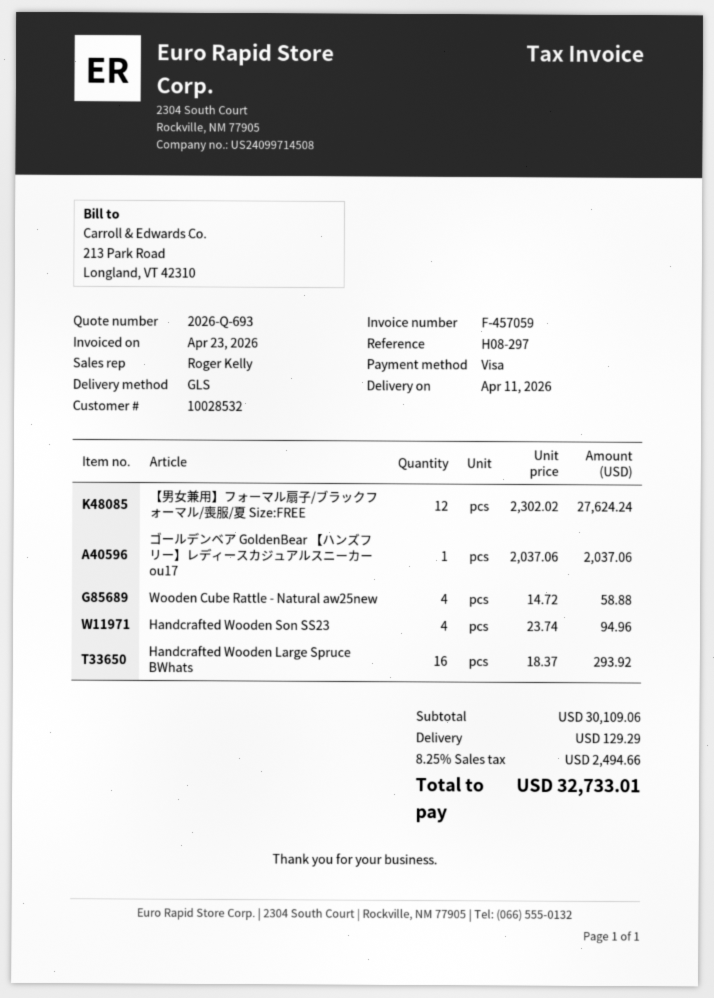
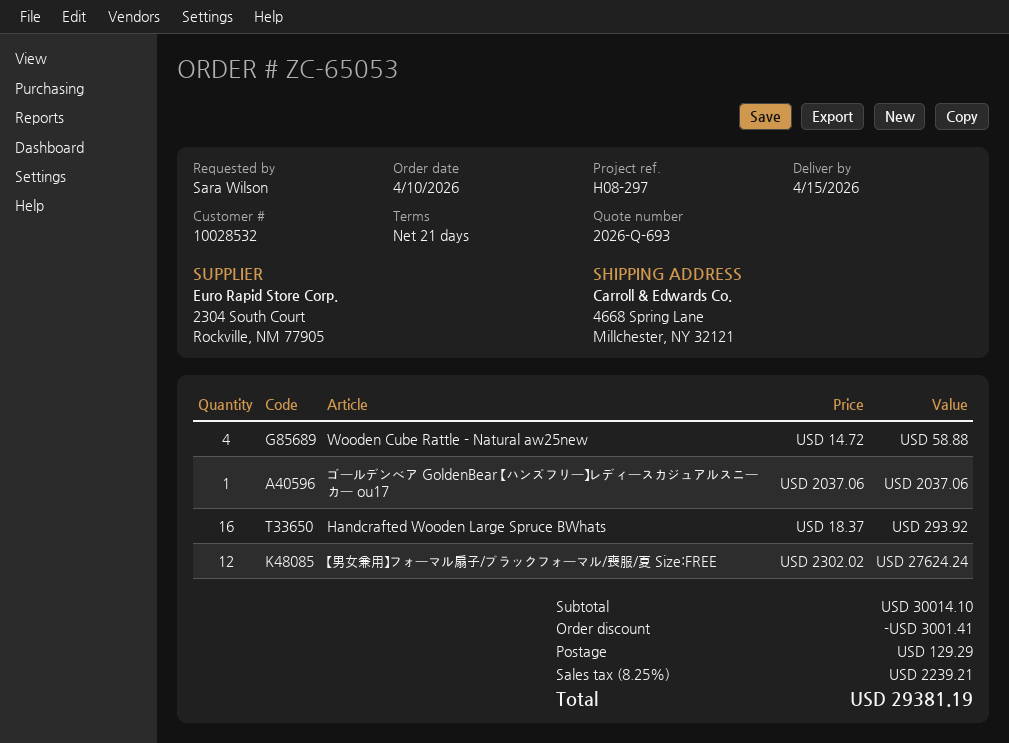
delivery date: 2026-04-11 -> 2026-04-15
Handcrafted Wooden Son SS23: 4 x 23.74 = 94.96 -> none
subtotal: 30109.06 -> 30014.10
discount: none -> 3001.41
tax: 8.25% = 2494.66 -> 8.25% = 2239.21
total: 32733.01 -> 29381.19

